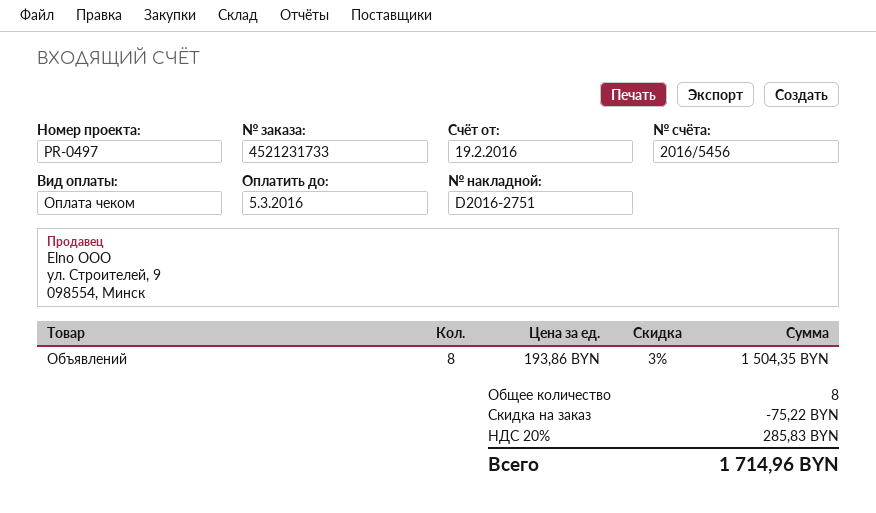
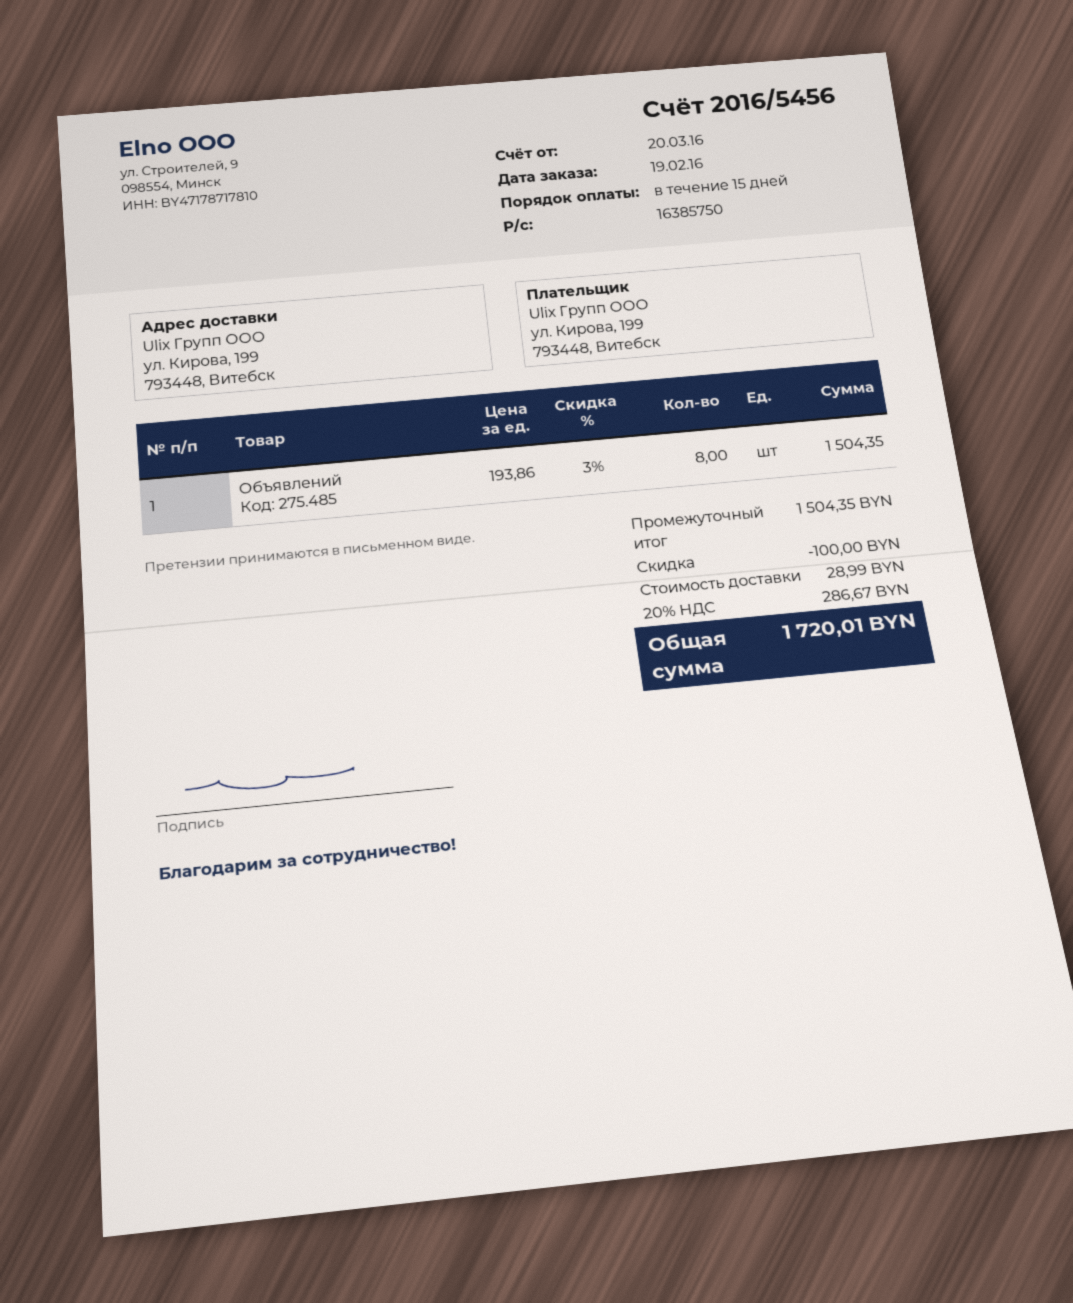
invoice date: 2016-02-19 -> 2016-03-20
discount: 75.22 -> 100.00
shipping: none -> 28.99
tax: 20% = 285.83 -> 20% = 286.67
total: 1714.96 -> 1720.01

